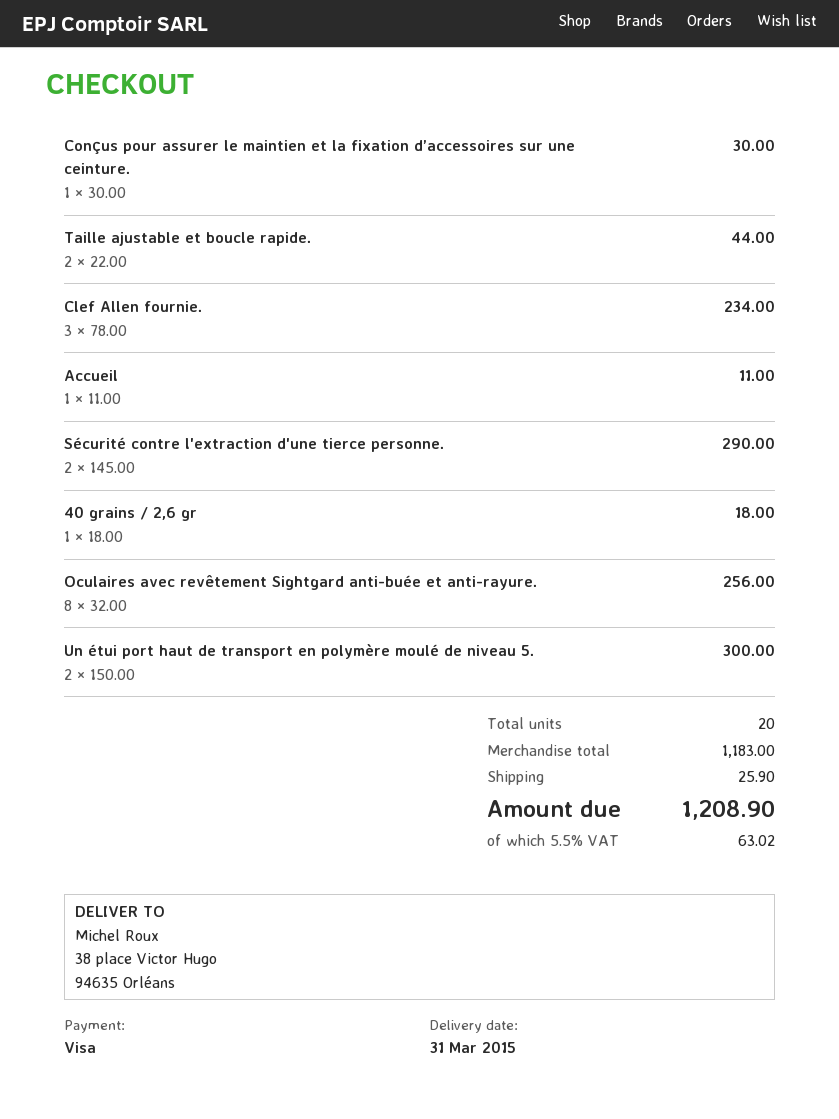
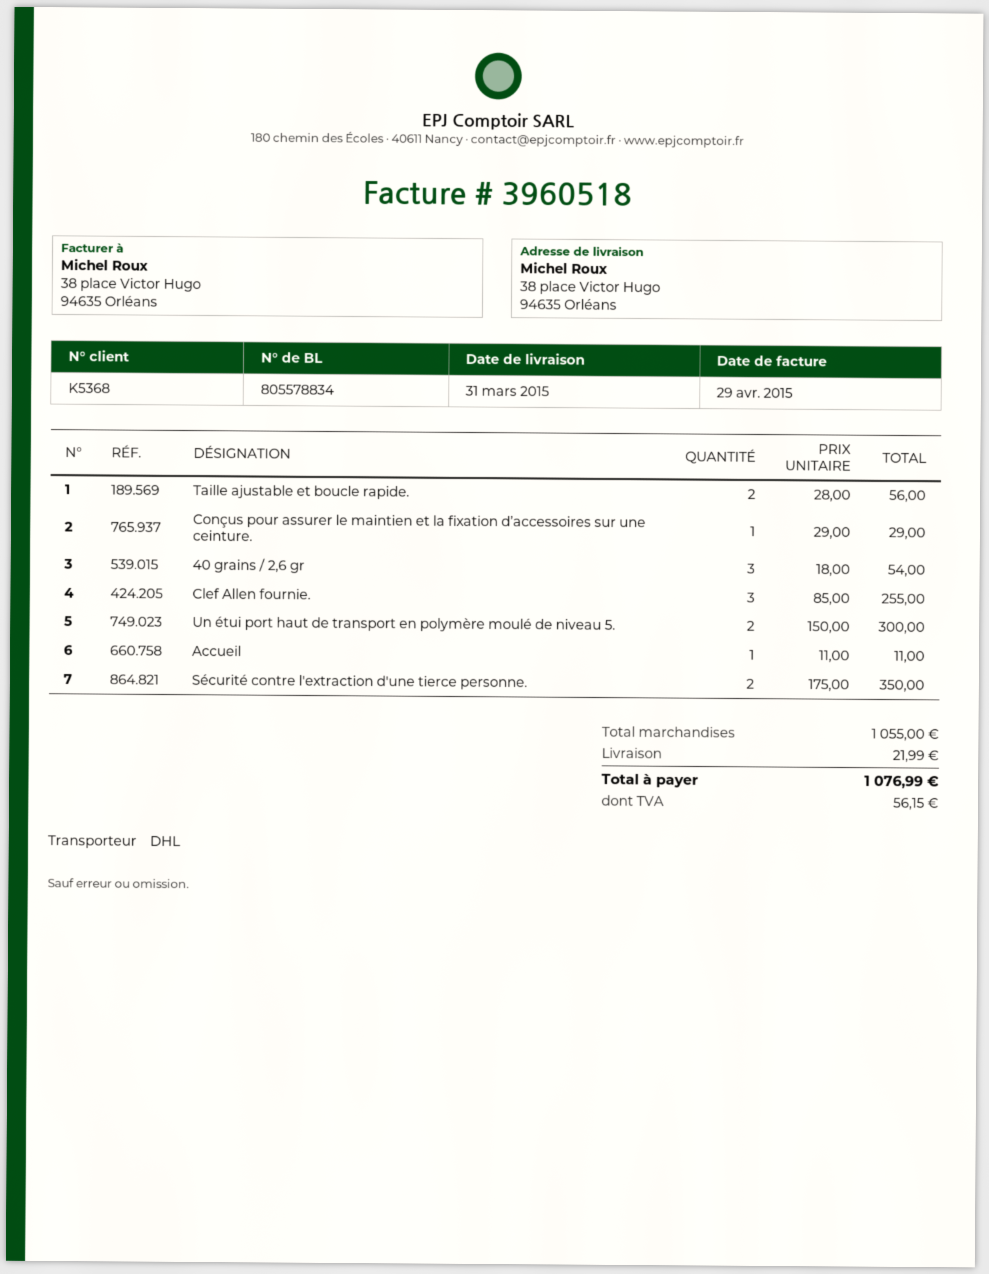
Conçus pour assurer le maintien et la fixation d’accessoires sur une ceinture.: 1 x 30.00 = 30.00 -> 1 x 29.00 = 29.00
Taille ajustable et boucle rapide.: 2 x 22.00 = 44.00 -> 2 x 28.00 = 56.00
Clef Allen fournie.: 3 x 78.00 = 234.00 -> 3 x 85.00 = 255.00
Sécurité contre l'extraction d'une tierce personne.: 2 x 145.00 = 290.00 -> 2 x 175.00 = 350.00
40 grains / 2,6 gr: 1 x 18.00 = 18.00 -> 3 x 18.00 = 54.00
Oculaires avec revêtement Sightgard anti-buée et anti-rayure.: 8 x 32.00 = 256.00 -> none
subtotal: 1183.00 -> 1055.00
shipping: 25.90 -> 21.99
tax: 63.02 -> 56.15
total: 1208.90 -> 1076.99

